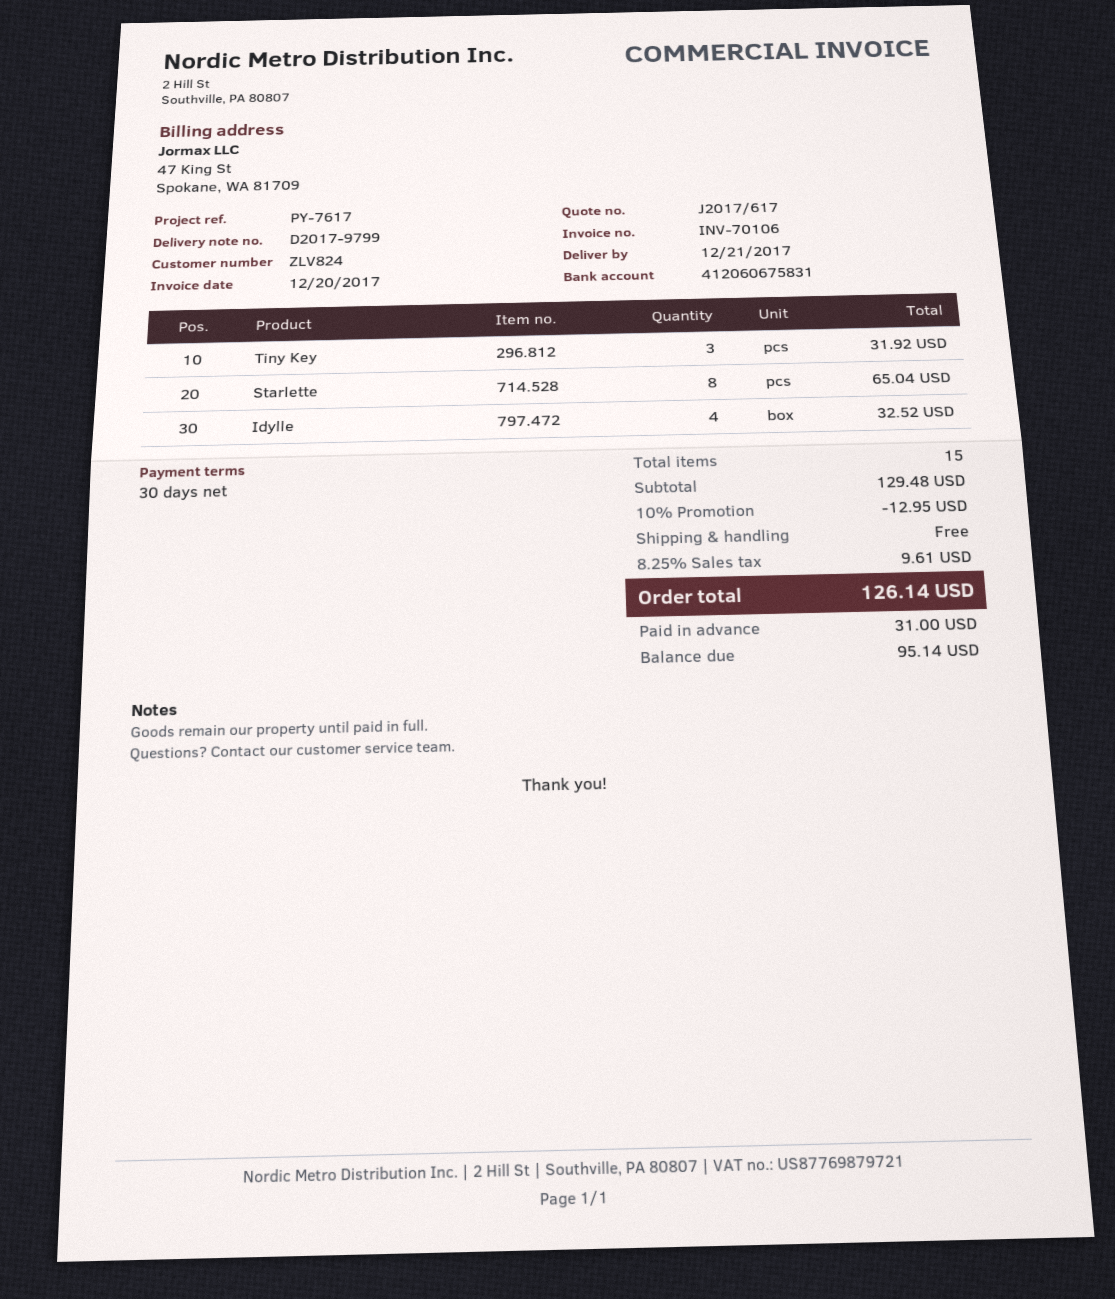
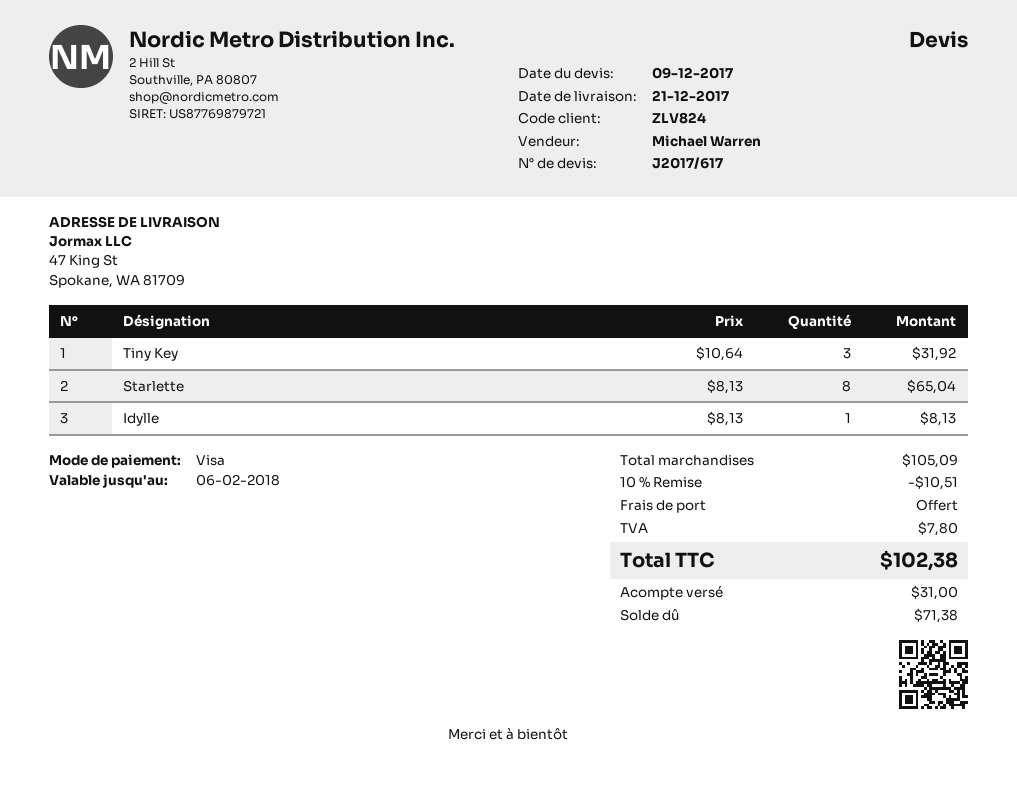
Idylle: 4 for 32.52 -> 1 for 8.13
subtotal: 129.48 -> 105.09
discount: 10% = 12.95 -> 10% = 10.51
tax: 9.61 -> 7.80
total: 126.14 -> 102.38
balance: 95.14 -> 71.38

